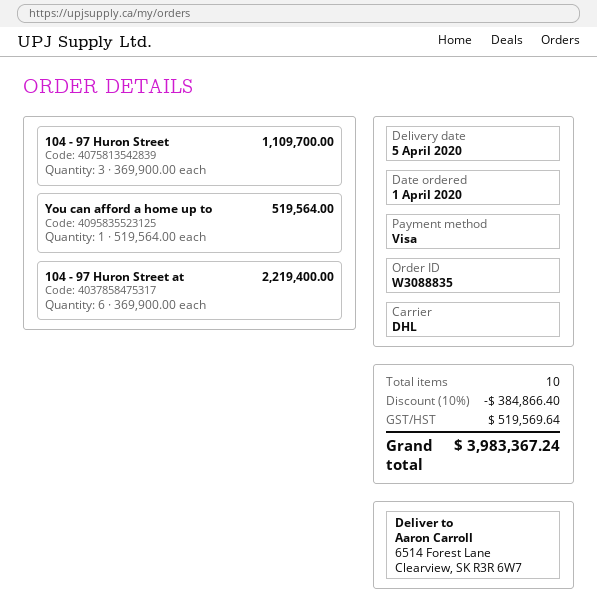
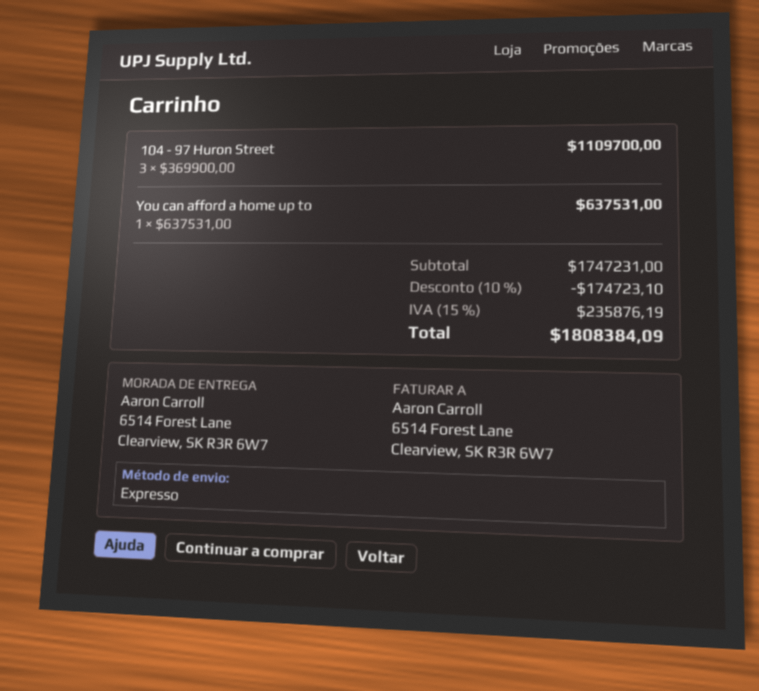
shipping method: DHL -> express
You can afford a home up to: 1 x 519564.00 = 519564.00 -> 1 x 637531.00 = 637531.00
104 - 97 Huron Street at: 6 x 369900.00 = 2219400.00 -> none
discount: 10% = 384866.40 -> 10% = 174723.10
tax: 519569.64 -> 235876.19
total: 3983367.24 -> 1808384.09

